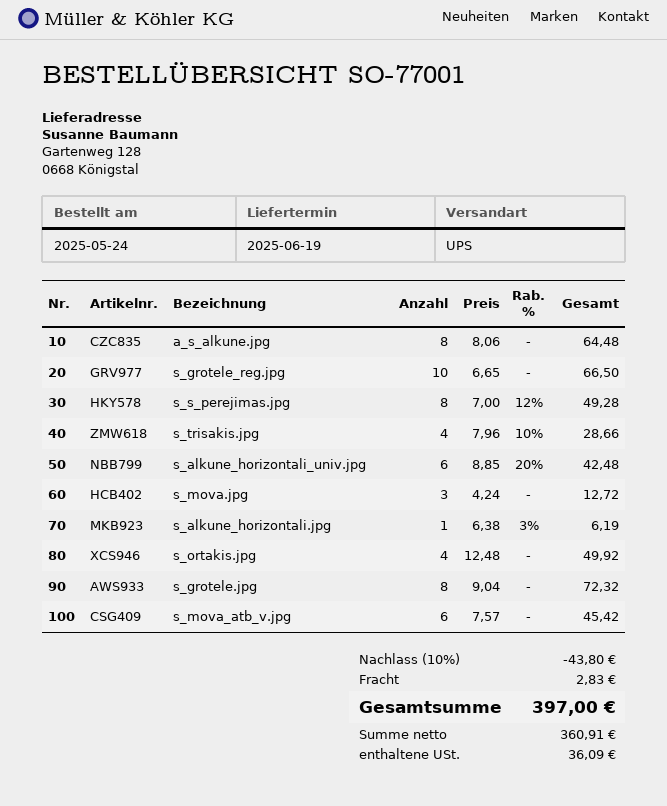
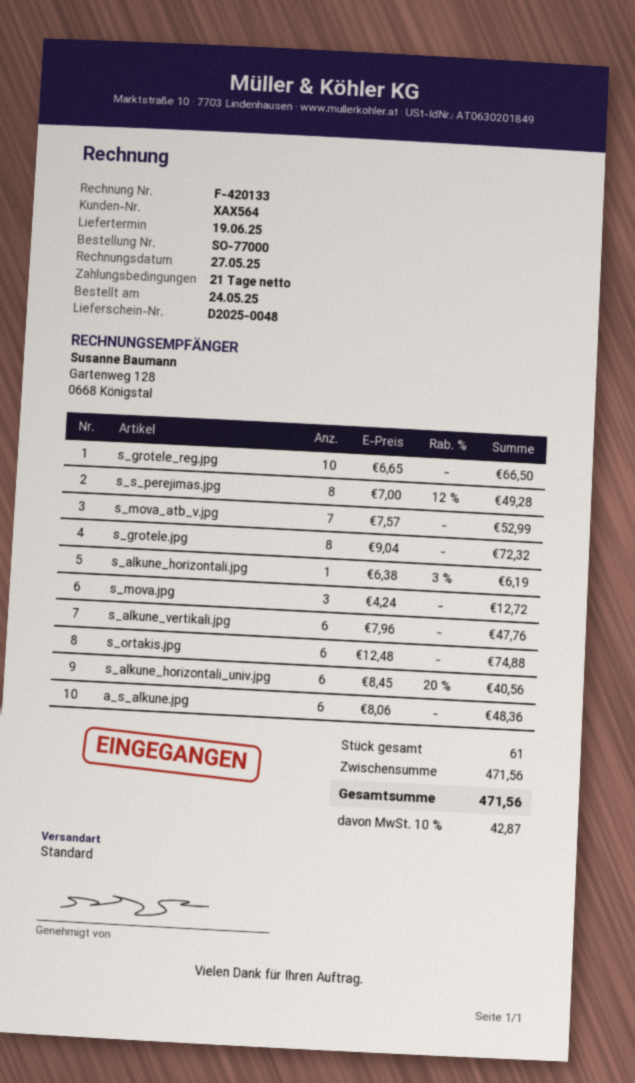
order number: SO-77001 -> SO-77000
shipping method: UPS -> standard
a_s_alkune.jpg: 8 x 8.06 = 64.48 -> 6 x 8.06 = 48.36
s_trisakis.jpg: 4 x 7.96 - 10% = 28.66 -> none
s_alkune_horizontali_univ.jpg: 6 x 8.85 - 20% = 42.48 -> 6 x 8.45 - 20% = 40.56
s_ortakis.jpg: 4 x 12.48 = 49.92 -> 6 x 12.48 = 74.88
s_mova_atb_v.jpg: 6 x 7.57 = 45.42 -> 7 x 7.57 = 52.99
s_alkune_vertikali.jpg: none -> 6 x 7.96 = 47.76
discount: 10% = 43.80 -> none
shipping: 2.83 -> none
tax: 36.09 -> 42.87
total: 397.00 -> 471.56

